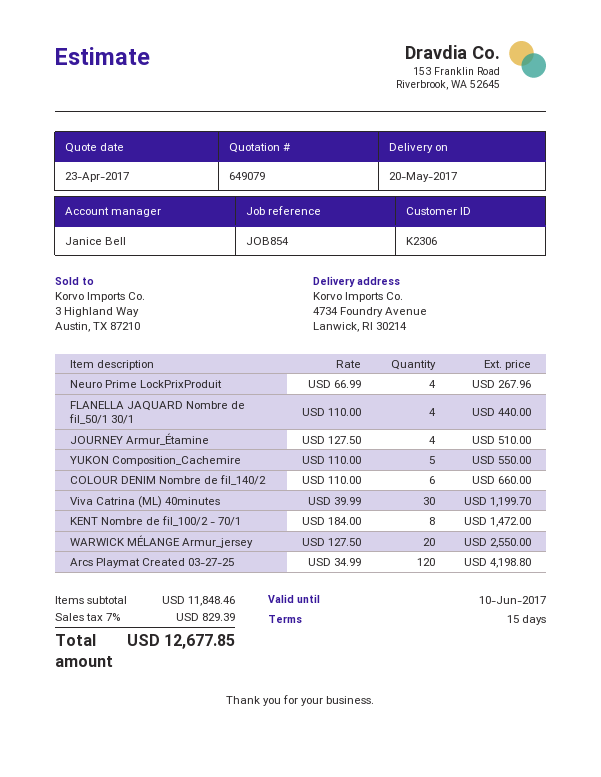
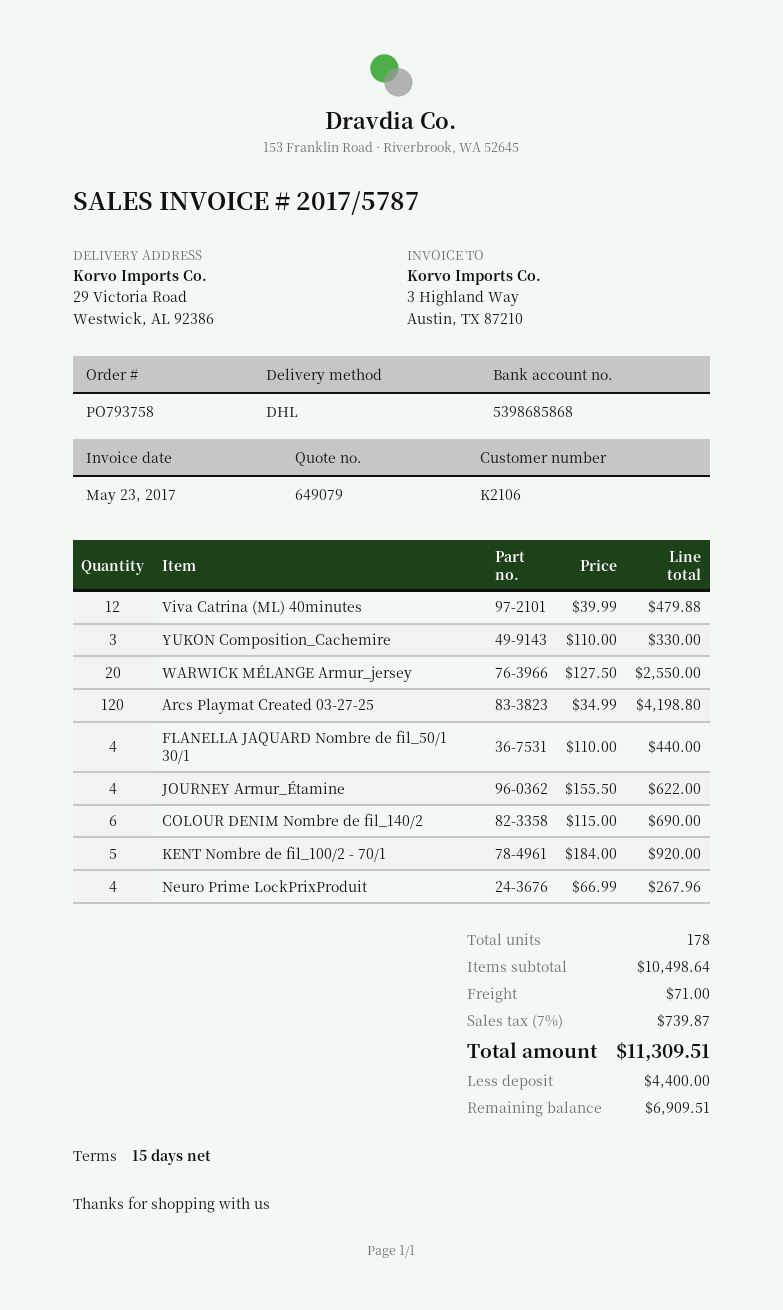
customer number: K2306 -> K2106
ship to: 4734 Foundry Avenue, Lanwick, RI 30214 -> 29 Victoria Road, Westwick, AL 92386
JOURNEY Armur_Étamine: 4 x 127.50 = 510.00 -> 4 x 155.50 = 622.00
YUKON Composition_Cachemire: 5 x 110.00 = 550.00 -> 3 x 110.00 = 330.00
COLOUR DENIM Nombre de fil_140/2: 6 x 110.00 = 660.00 -> 6 x 115.00 = 690.00
Viva Catrina (ML) 40minutes: 30 x 39.99 = 1199.70 -> 12 x 39.99 = 479.88
KENT Nombre de fil_100/2 - 70/1: 8 x 184.00 = 1472.00 -> 5 x 184.00 = 920.00
subtotal: 11848.46 -> 10498.64
shipping: none -> 71.00
tax: 7% = 829.39 -> 7% = 739.87
total: 12677.85 -> 11309.51

